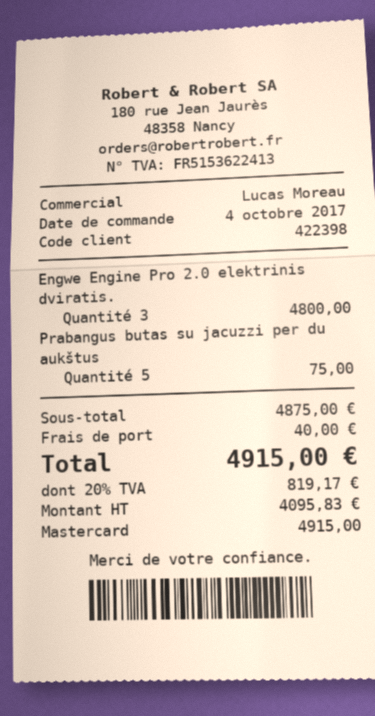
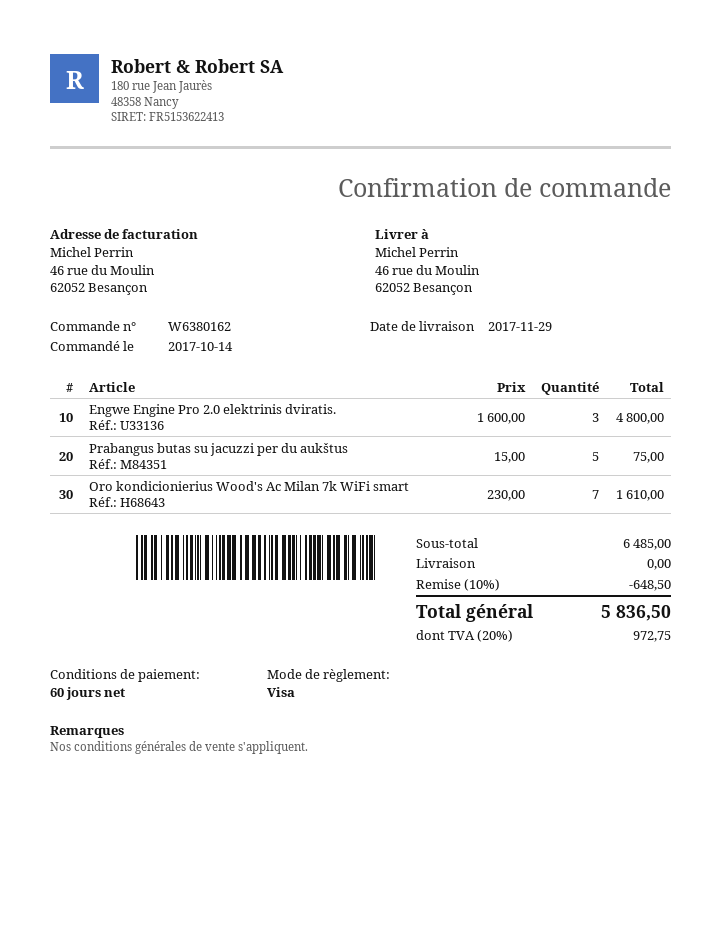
order date: 2017-10-04 -> 2017-10-14
payment method: Mastercard -> Visa
Oro kondicionierius Wood's Ac Milan 7k WiFi smart: none -> 7 for 1610.00
subtotal: 4875.00 -> 6485.00
discount: none -> 10% = 648.50
shipping: 40.00 -> 0.00
tax: 20% = 819.17 -> 20% = 972.75
total: 4915.00 -> 5836.50

